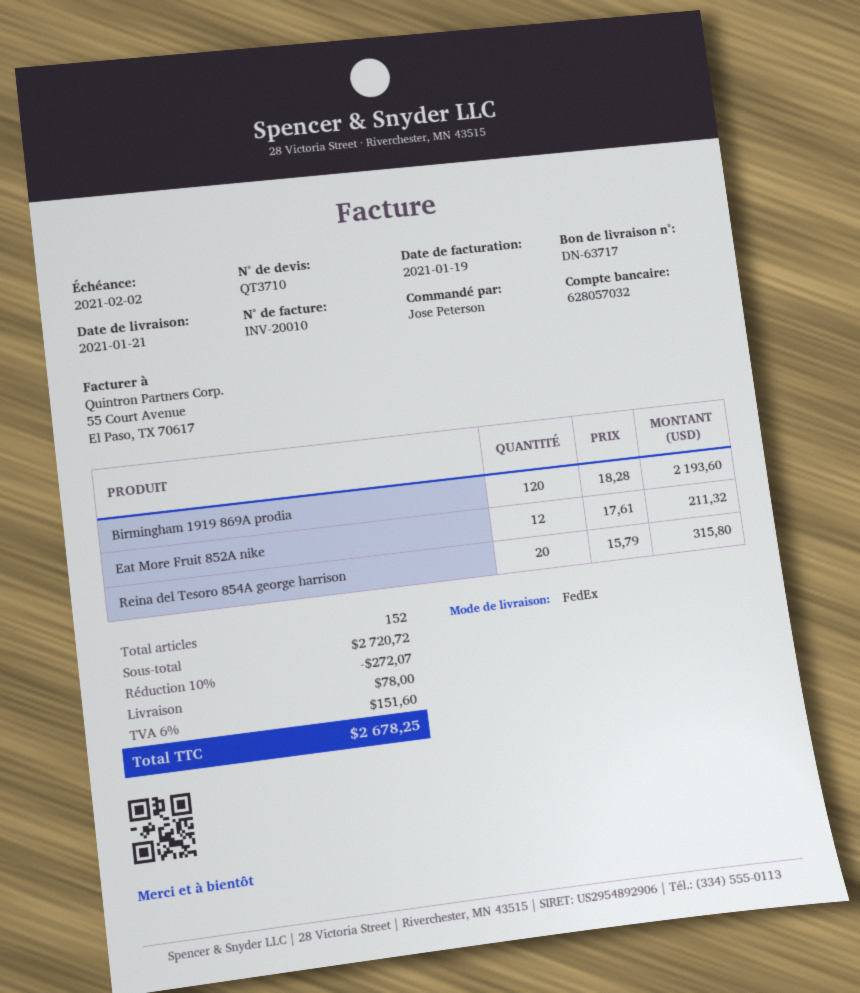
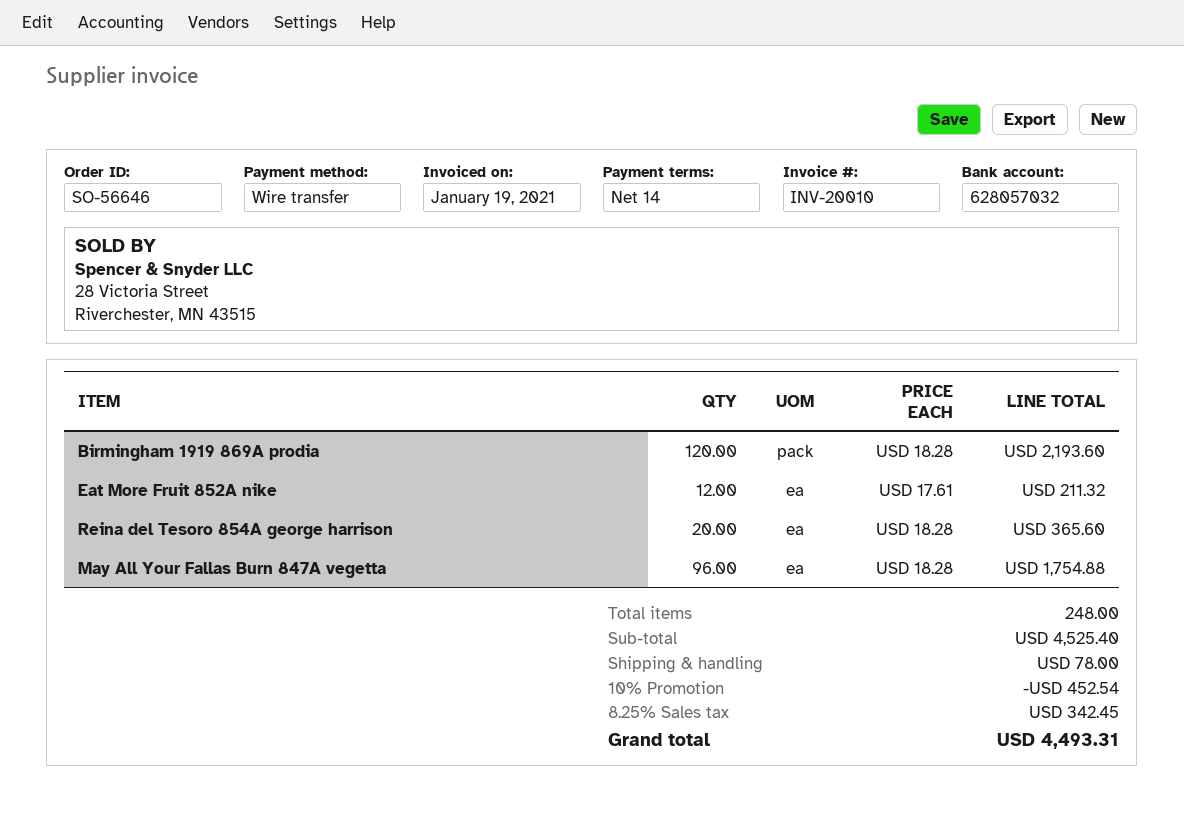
Reina del Tesoro 854A george harrison: 20 x 15.79 = 315.80 -> 20 x 18.28 = 365.60
May All Your Fallas Burn 847A vegetta: none -> 96 x 18.28 = 1754.88
total quantity: 152 -> 248
subtotal: 2720.72 -> 4525.40
discount: 10% = 272.07 -> 10% = 452.54
tax: 6% = 151.60 -> 8.25% = 342.45
total: 2678.25 -> 4493.31

